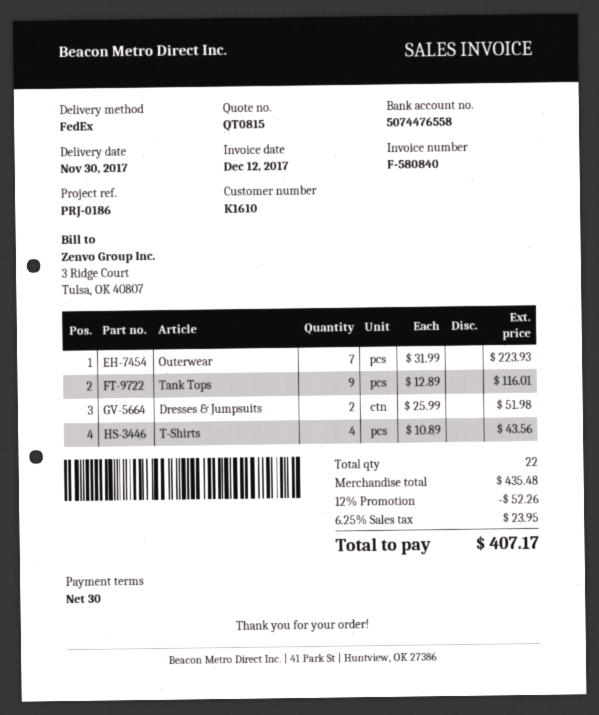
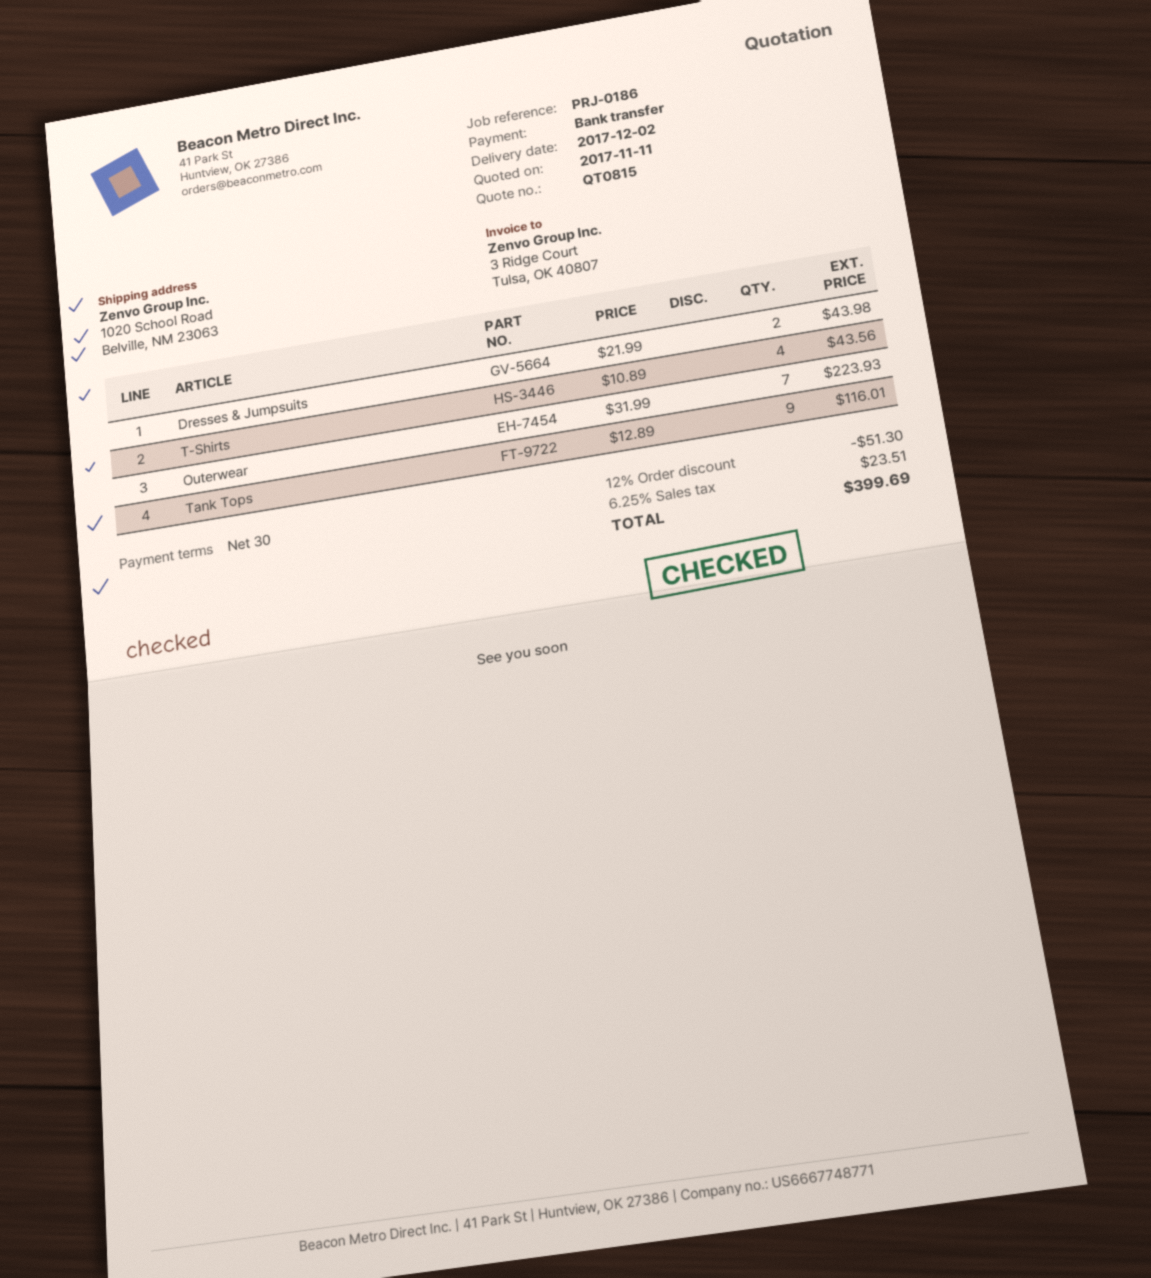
delivery date: 2017-11-30 -> 2017-12-02
Dresses & Jumpsuits: 2 x 25.99 = 51.98 -> 2 x 21.99 = 43.98
discount: 12% = 52.26 -> 12% = 51.30
tax: 6.25% = 23.95 -> 6.25% = 23.51
total: 407.17 -> 399.69

